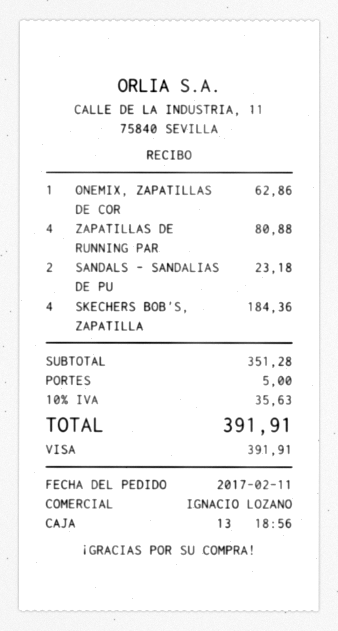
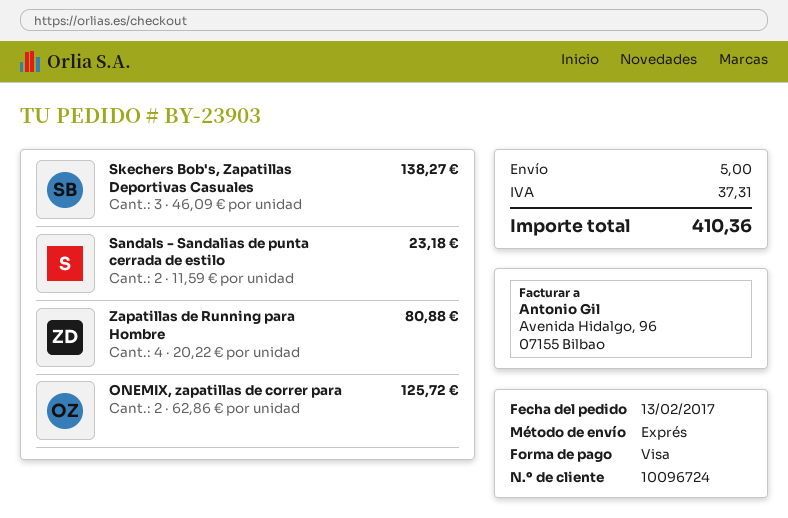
order date: 2017-02-11 -> 2017-02-13
ONEMIX, ZAPATILLAS DE COR: 1 for 62.86 -> 2 for 125.72
SKECHERS BOB'S, ZAPATILLA: 4 for 184.36 -> 3 for 138.27
tax: 35.63 -> 37.31
total: 391.91 -> 410.36

